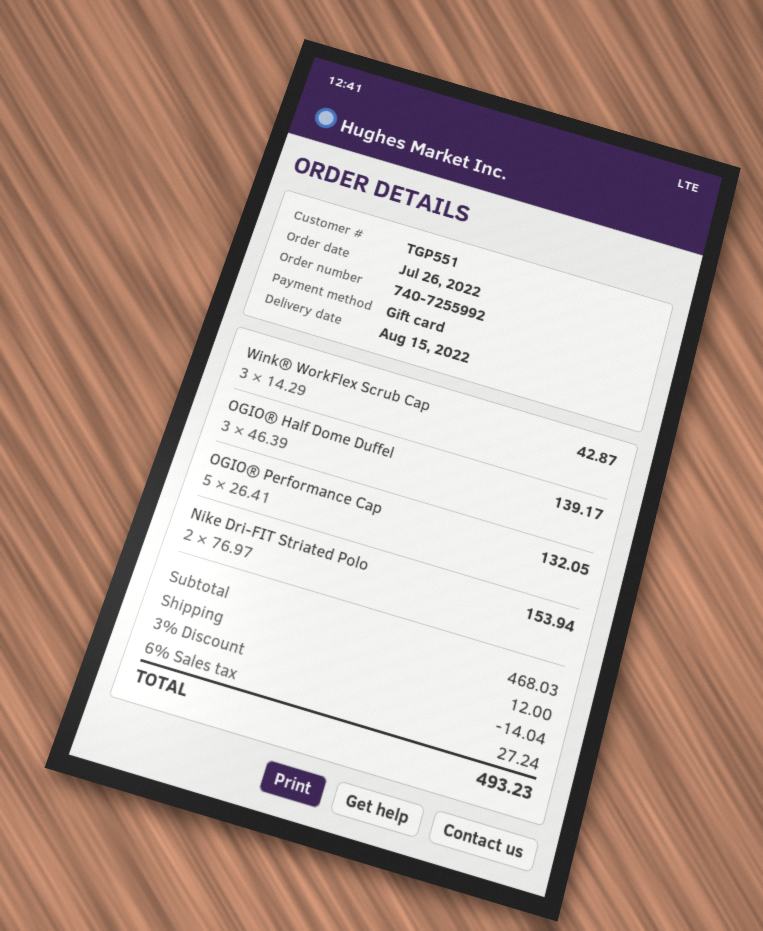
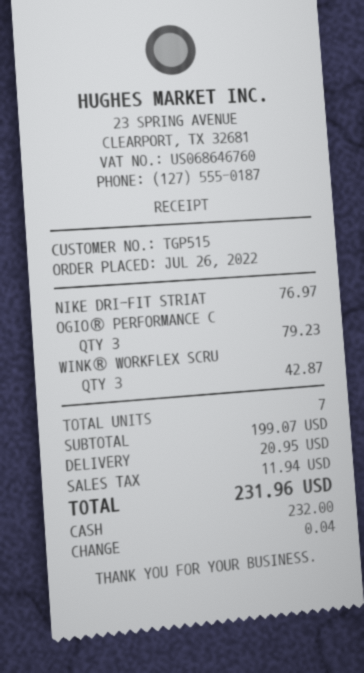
customer number: TGP551 -> TGP515
payment method: gift card -> cash
OGIO® Half Dome Duffel: 3 for 139.17 -> none
OGIO® Performance Cap: 5 for 132.05 -> 3 for 79.23
Nike Dri-FIT Striated Polo: 2 for 153.94 -> 1 for 76.97
subtotal: 468.03 -> 199.07
discount: 3% = 14.04 -> none
shipping: 12.00 -> 20.95
tax: 27.24 -> 11.94
total: 493.23 -> 231.96

